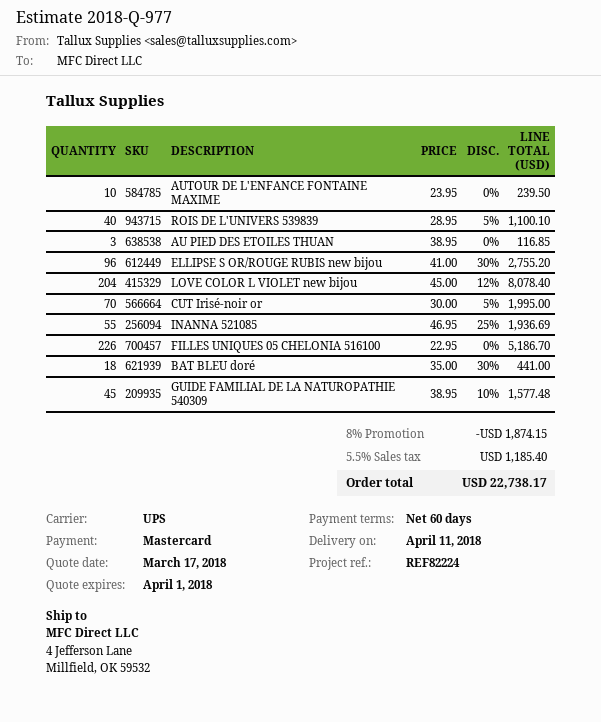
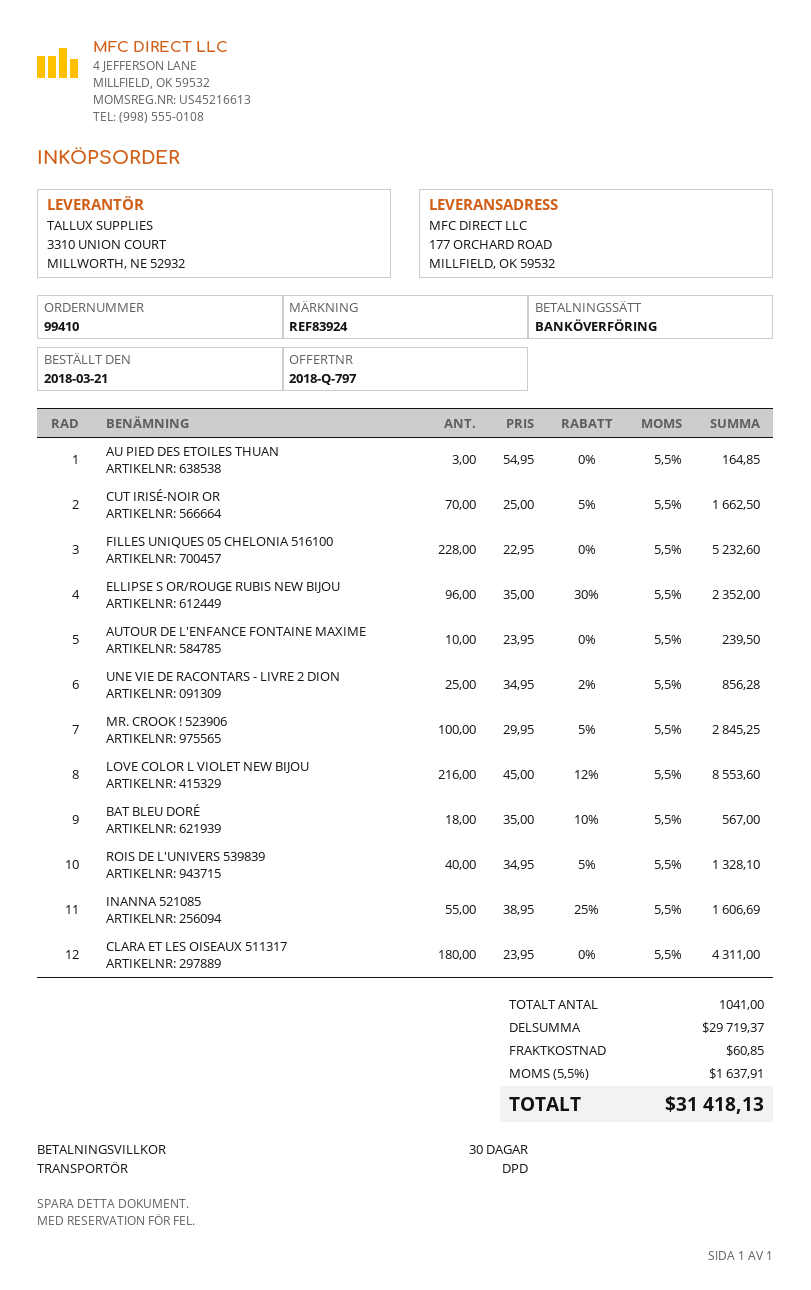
quote number: 2018-Q-977 -> 2018-Q-797
payment terms: 60 days -> 30 days
reference: REF82224 -> REF83924
payment method: Mastercard -> bank transfer
shipping method: UPS -> DPD
ship to: 4 Jefferson Lane, Millfield, OK 59532 -> 177 ORCHARD ROAD, MILLFIELD, OK 59532
ROIS DE L'UNIVERS 539839: 40 x 28.95 - 5% = 1100.10 -> 40 x 34.95 - 5% = 1328.10
AU PIED DES ETOILES THUAN: 3 x 38.95 = 116.85 -> 3 x 54.95 = 164.85
ELLIPSE S OR/ROUGE RUBIS new bijou: 96 x 41.00 - 30% = 2755.20 -> 96 x 35.00 - 30% = 2352.00
LOVE COLOR L VIOLET new bijou: 204 x 45.00 - 12% = 8078.40 -> 216 x 45.00 - 12% = 8553.60
CUT Irisé-noir or: 70 x 30.00 - 5% = 1995.00 -> 70 x 25.00 - 5% = 1662.50
INANNA 521085: 55 x 46.95 - 25% = 1936.69 -> 55 x 38.95 - 25% = 1606.69
FILLES UNIQUES 05 CHELONIA 516100: 226 x 22.95 = 5186.70 -> 228 x 22.95 = 5232.60
BAT BLEU doré: 18 x 35.00 - 30% = 441.00 -> 18 x 35.00 - 10% = 567.00
GUIDE FAMILIAL DE LA NATUROPATHIE 540309: 45 x 38.95 - 10% = 1577.48 -> none
UNE VIE DE RACONTARS - LIVRE 2 DION: none -> 25 x 34.95 - 2% = 856.28
MR. CROOK ! 523906: none -> 100 x 29.95 - 5% = 2845.25
CLARA ET LES OISEAUX 511317: none -> 180 x 23.95 = 4311.00
discount: 8% = 1874.15 -> none
shipping: none -> 60.85
tax: 5.5% = 1185.40 -> 5.5% = 1637.91
total: 22738.17 -> 31418.13

